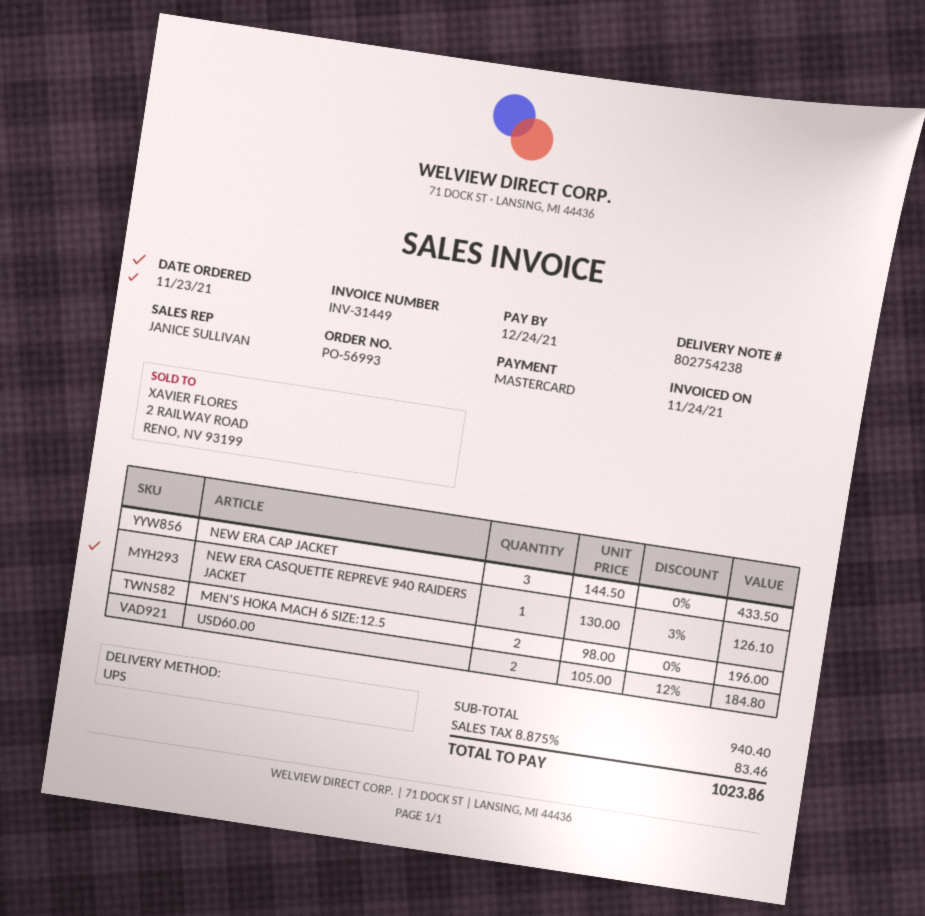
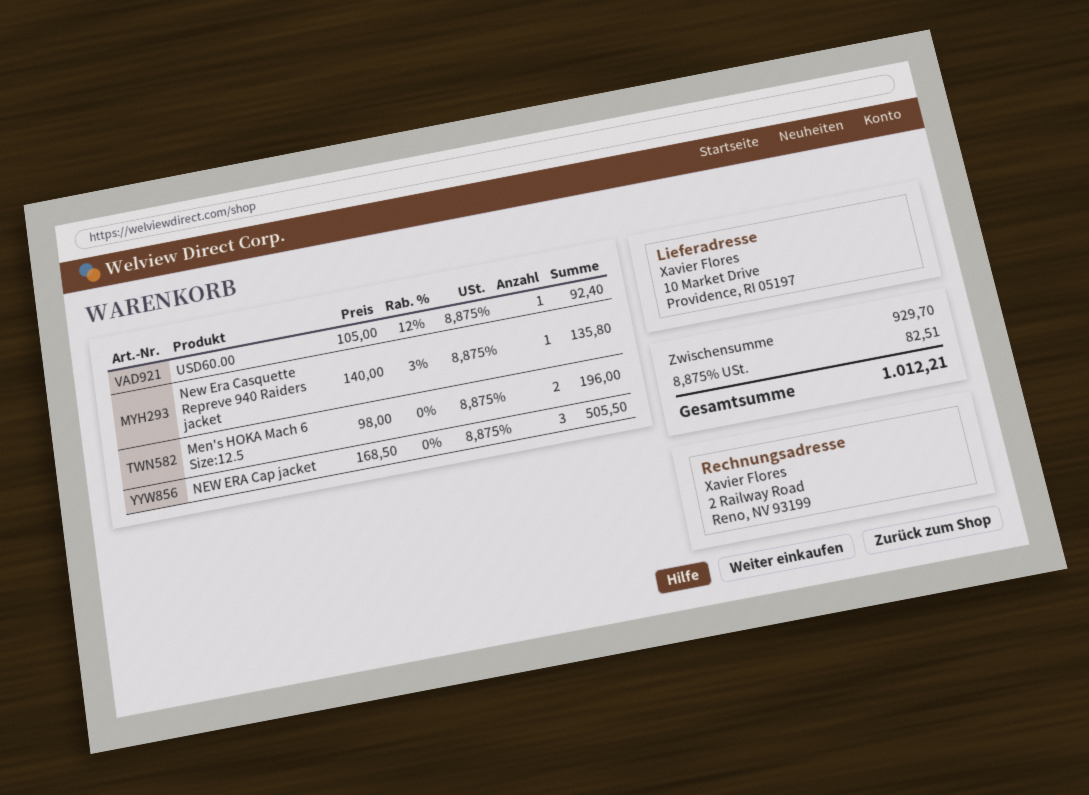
NEW ERA CAP JACKET: 3 x 144.50 = 433.50 -> 3 x 168.50 = 505.50
NEW ERA CASQUETTE REPREVE 940 RAIDERS JACKET: 1 x 130.00 - 3% = 126.10 -> 1 x 140.00 - 3% = 135.80
USD60.00: 2 x 105.00 - 12% = 184.80 -> 1 x 105.00 - 12% = 92.40
subtotal: 940.40 -> 929.70
tax: 8.875% = 83.46 -> 8.875% = 82.51
total: 1023.86 -> 1012.21

